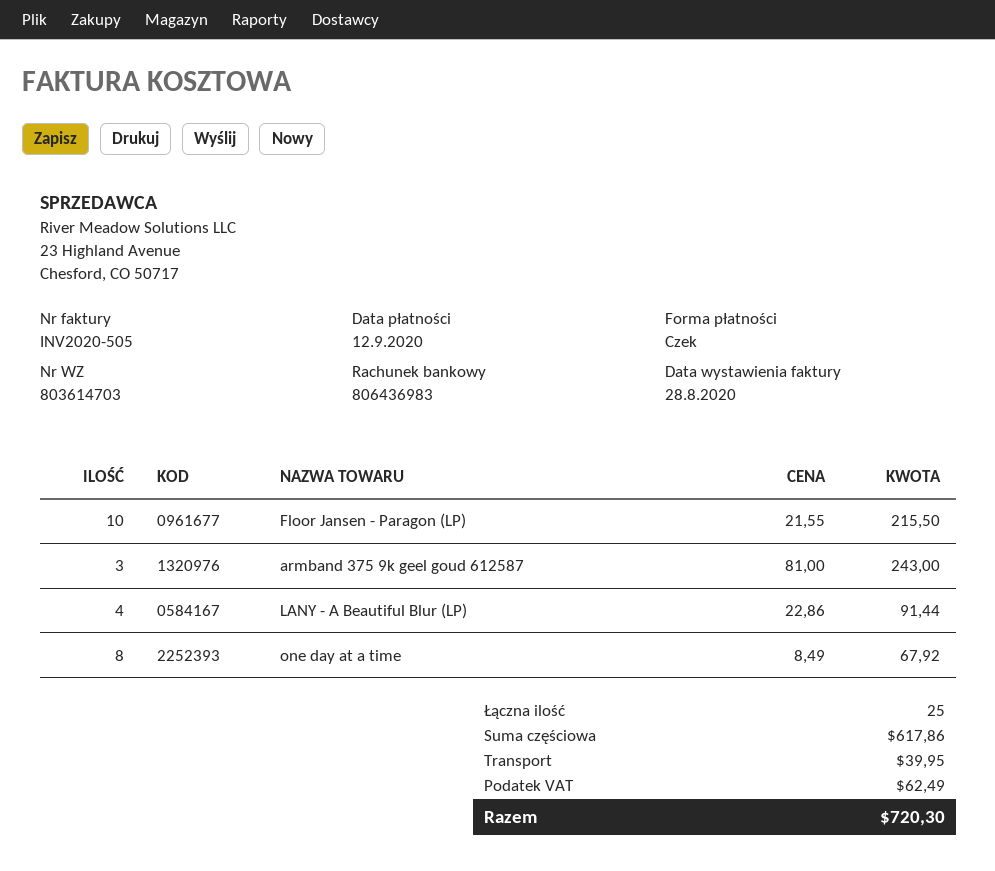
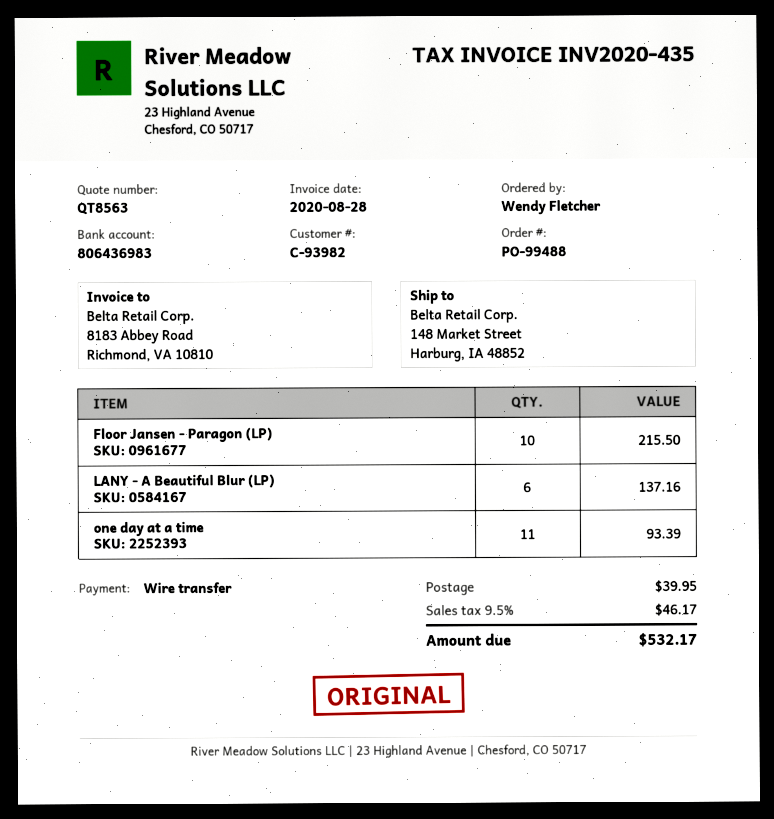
invoice number: INV2020-505 -> INV2020-435
payment method: cheque -> bank transfer
armband 375 9k geel goud 612587: 3 for 243.00 -> none
LANY - A Beautiful Blur (LP): 4 for 91.44 -> 6 for 137.16
one day at a time: 8 for 67.92 -> 11 for 93.39
tax: 62.49 -> 46.17
total: 720.30 -> 532.17

